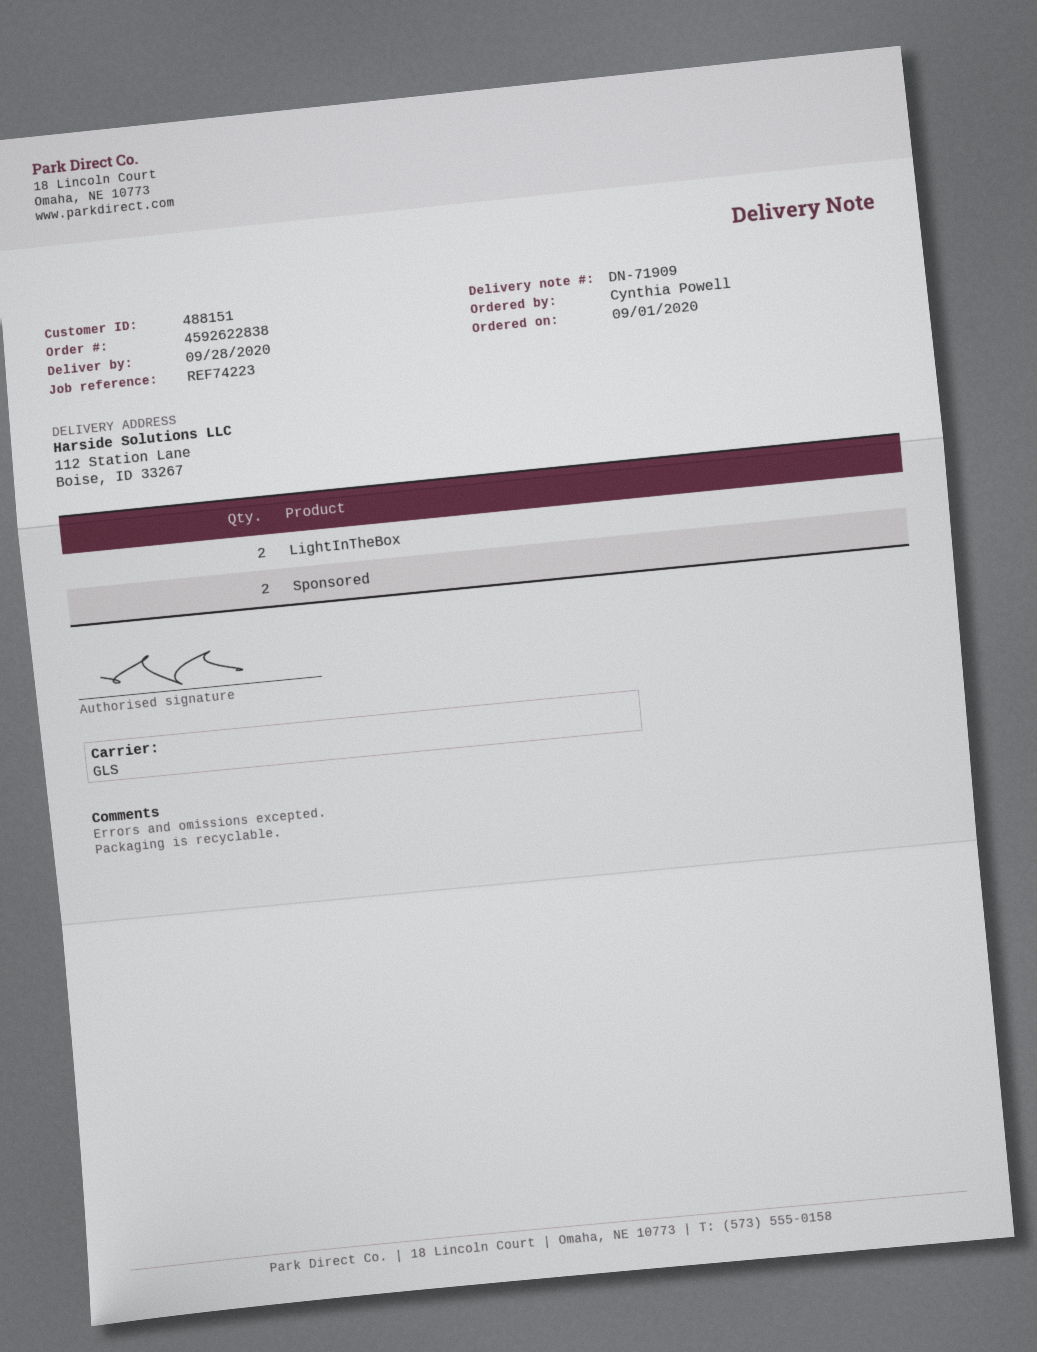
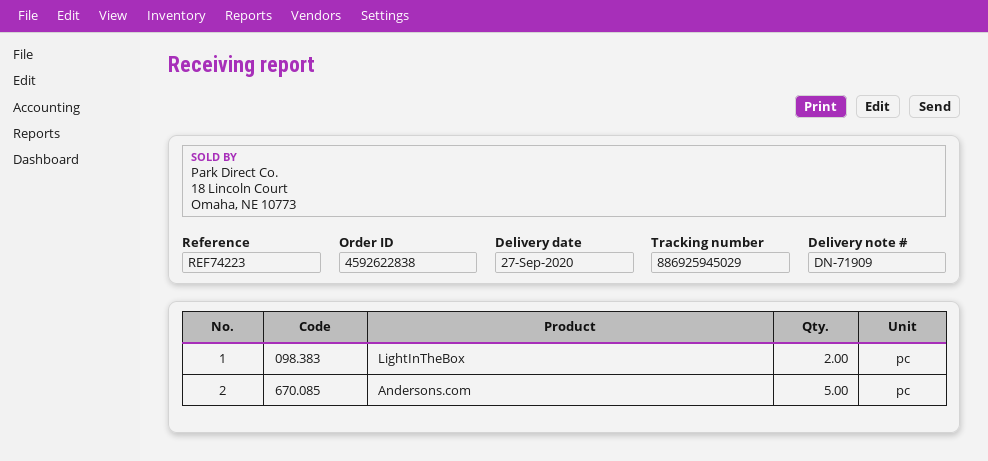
delivery date: 2020-09-28 -> 2020-09-27
Sponsored: 2 -> none
Andersons.com: none -> 5

